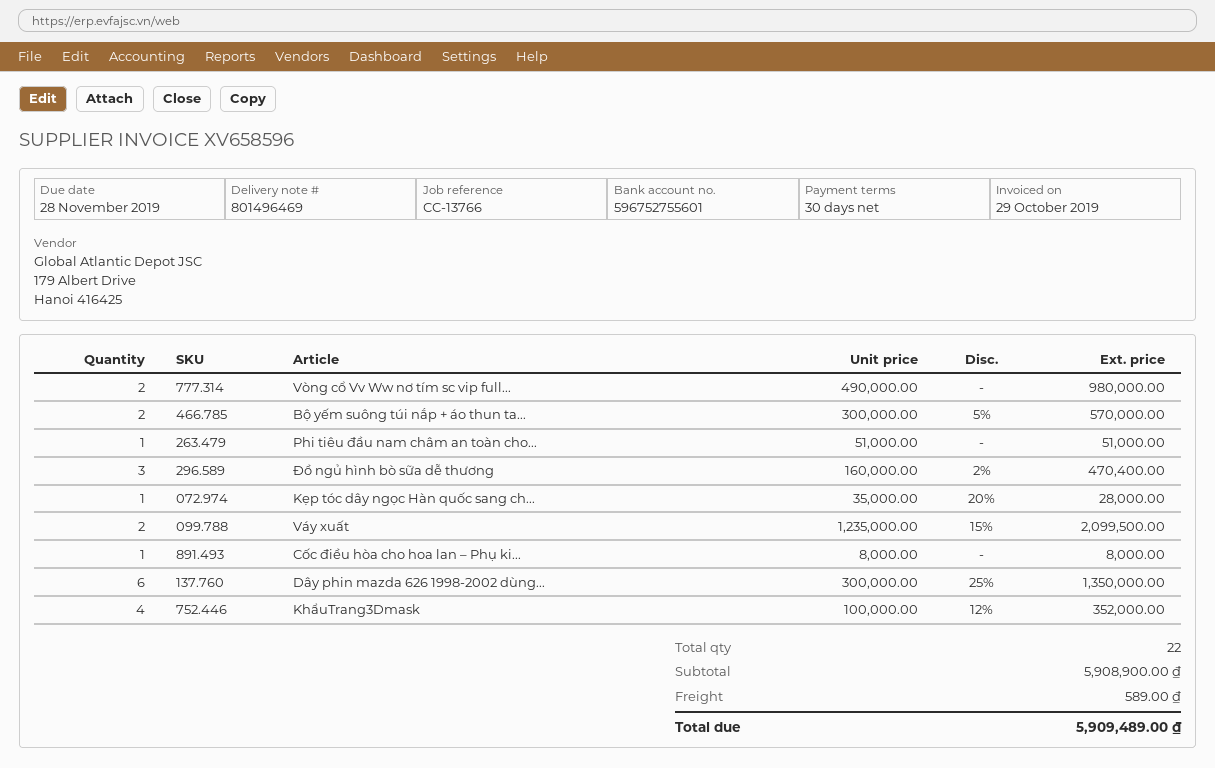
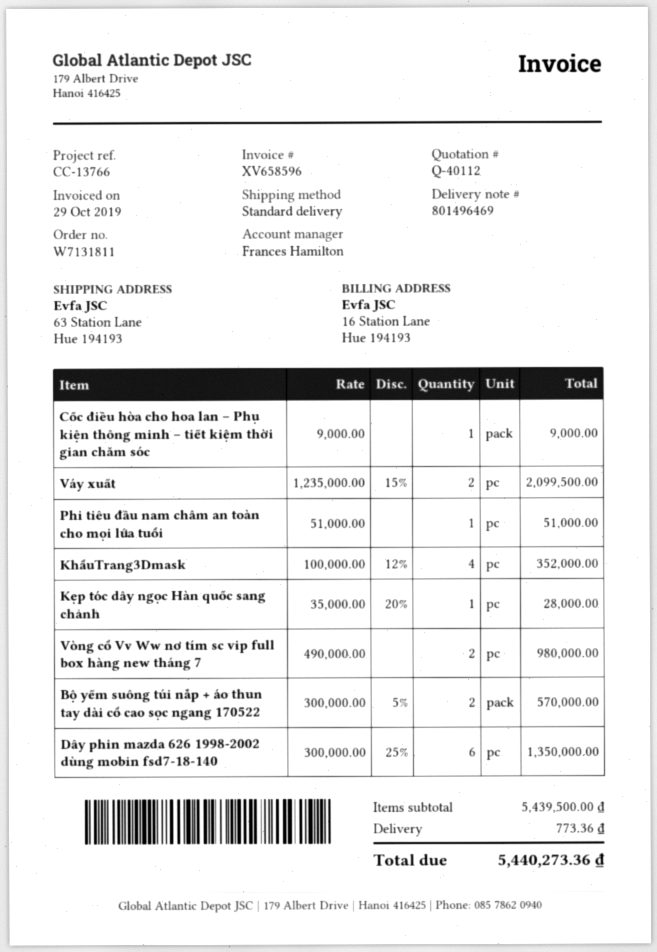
Đồ ngủ hình bò sữa dễ thương: 3 x 160000.00 - 2% = 470400.00 -> none
Cốc điều hòa cho hoa lan – Phụ ki...: 1 x 8000.00 = 8000.00 -> 1 x 9000.00 = 9000.00
subtotal: 5908900.00 -> 5439500.00
shipping: 589.00 -> 773.36
total: 5909489.00 -> 5440273.36

